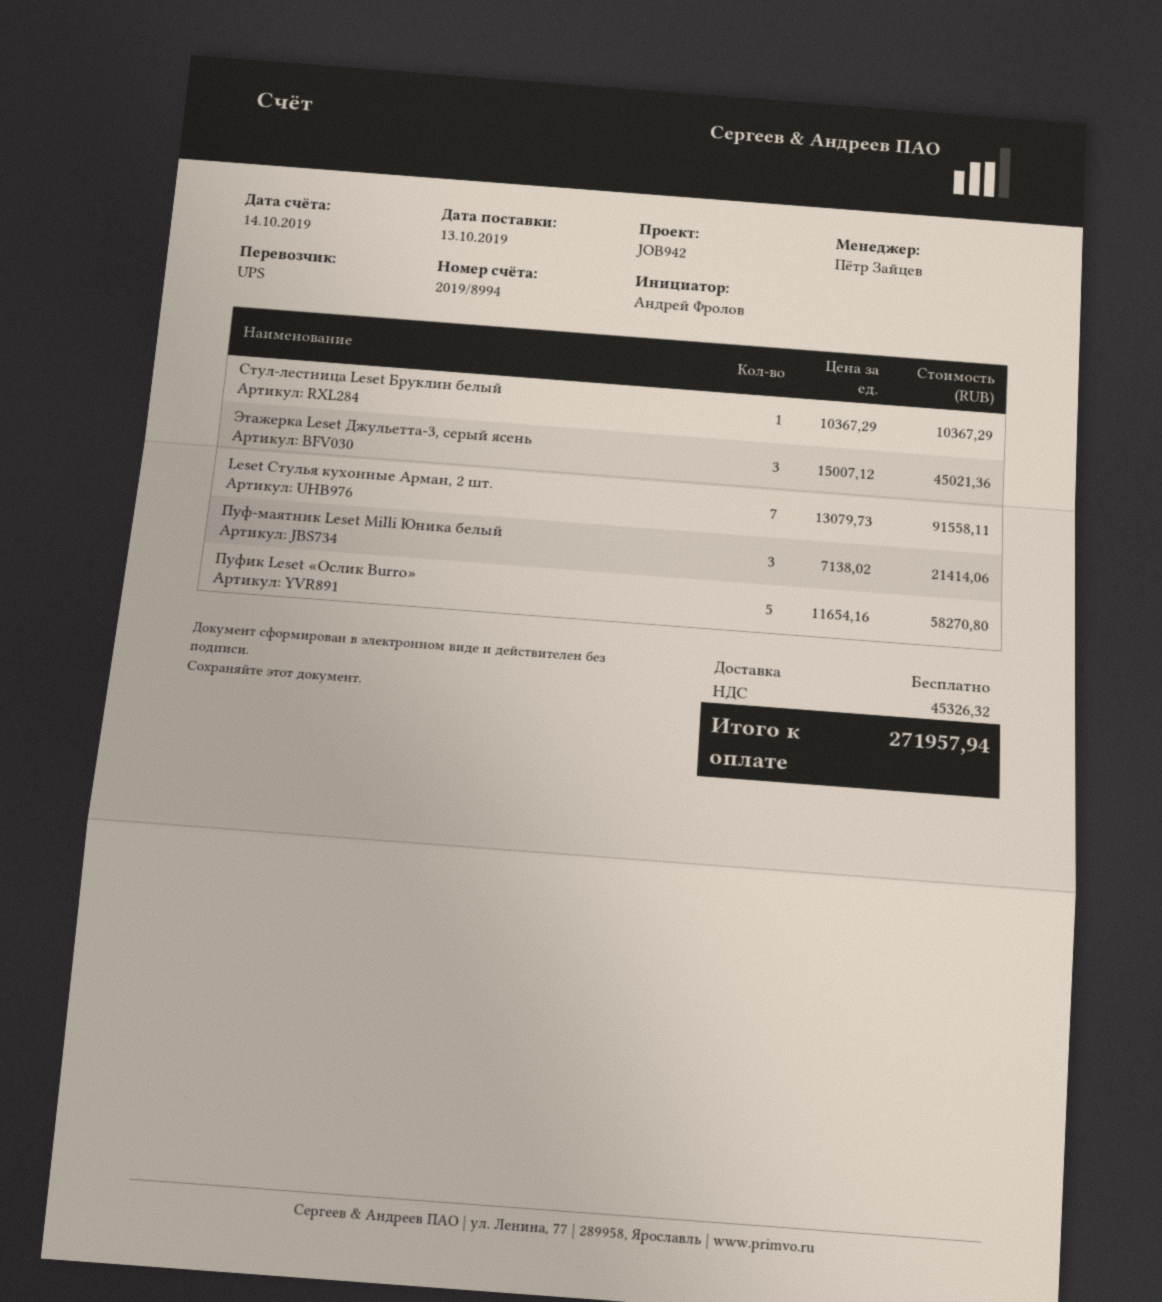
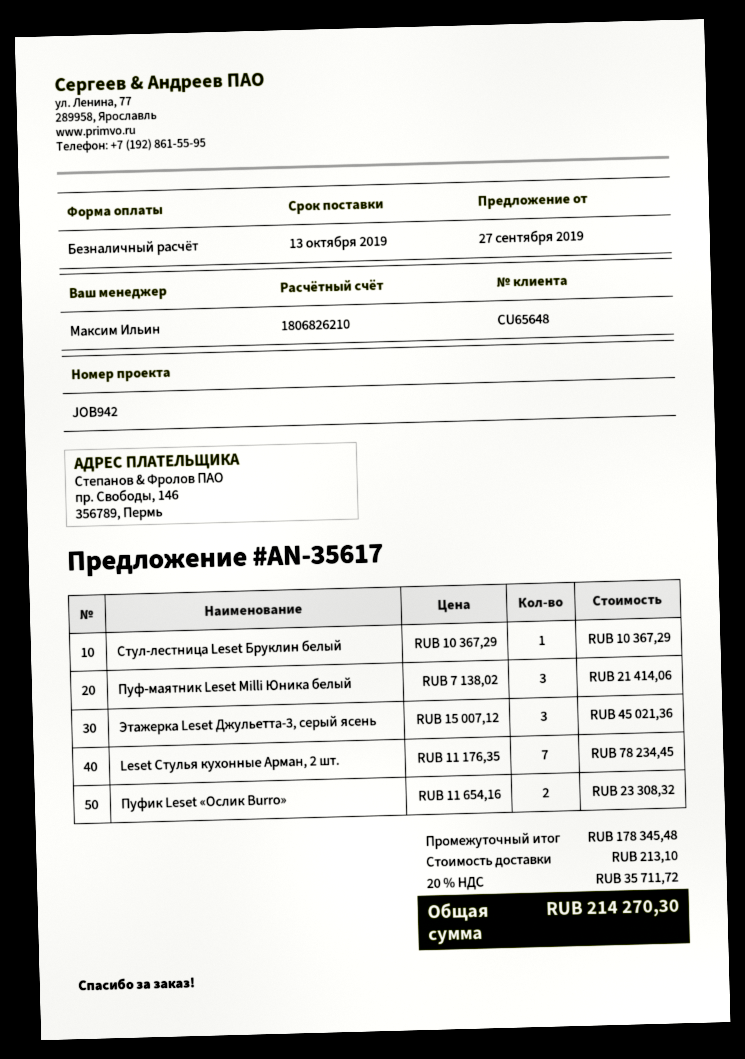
sales rep: Пётр Зайцев -> Максим Ильин
Leset Стулья кухонные Арман, 2 шт.: 7 x 13079.73 = 91558.11 -> 7 x 11176.35 = 78234.45
Пуфик Leset «Ослик Burro»: 5 x 11654.16 = 58270.80 -> 2 x 11654.16 = 23308.32
shipping: 0.00 -> 213.10
tax: 45326.32 -> 35711.72
total: 271957.94 -> 214270.30

